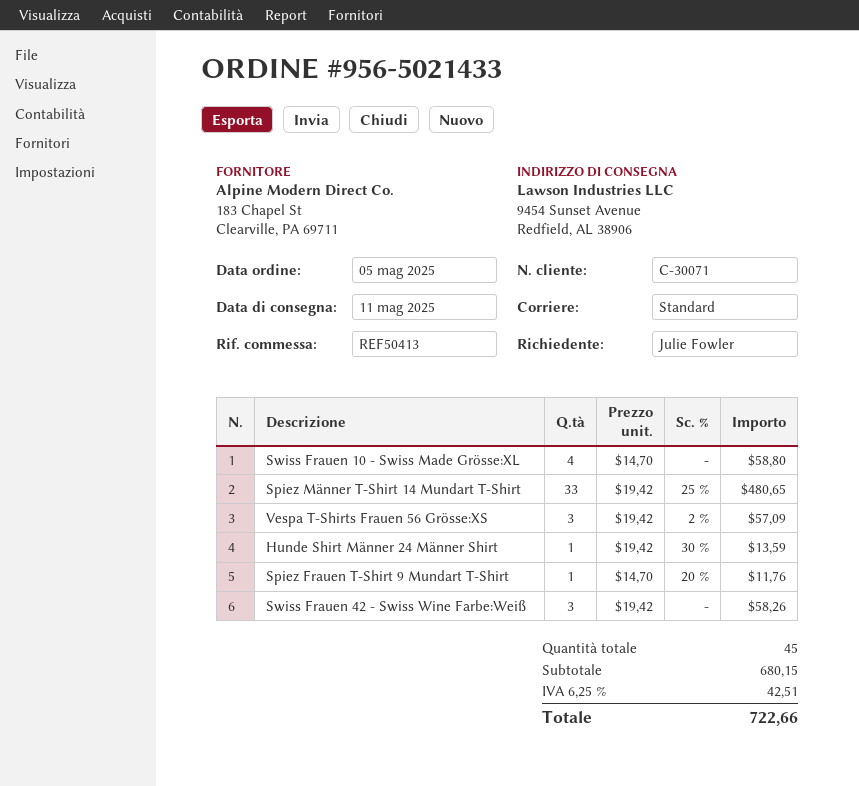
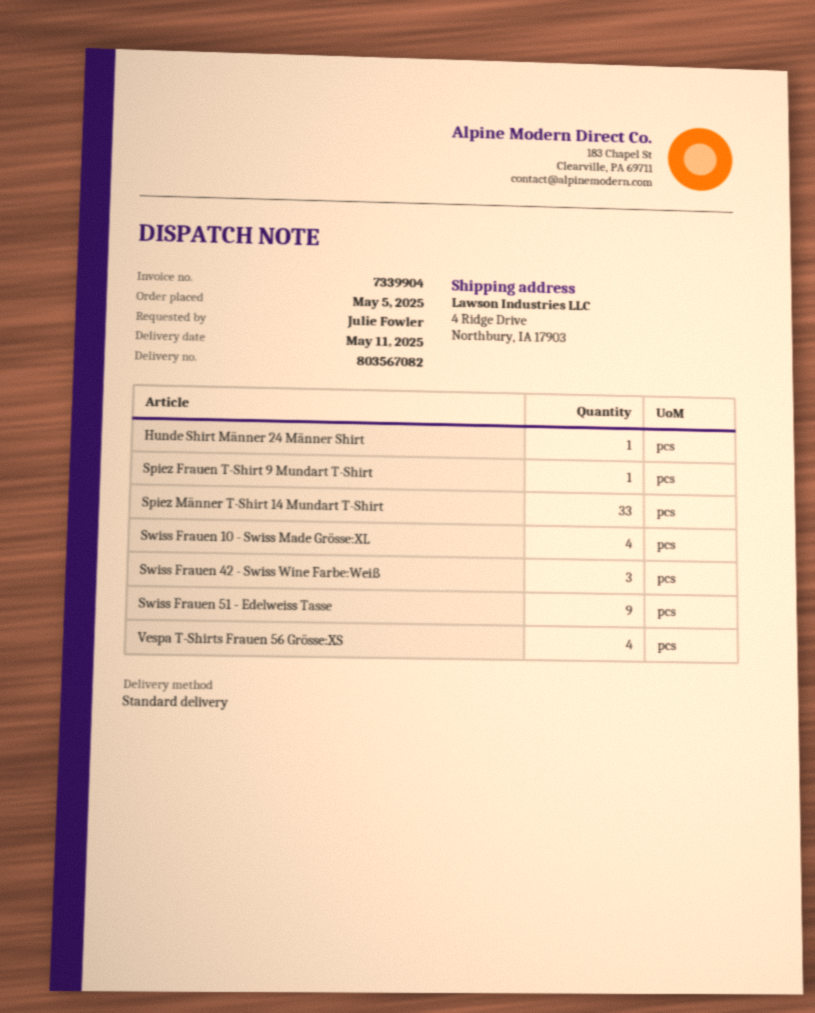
ship to: 9454 Sunset Avenue, Redfield, AL 38906 -> 4 Ridge Drive, Northbury, IA 17903
Vespa T-Shirts Frauen 56 Grösse:XS: 3 -> 4
Swiss Frauen 51 - Edelweiss Tasse: none -> 9

